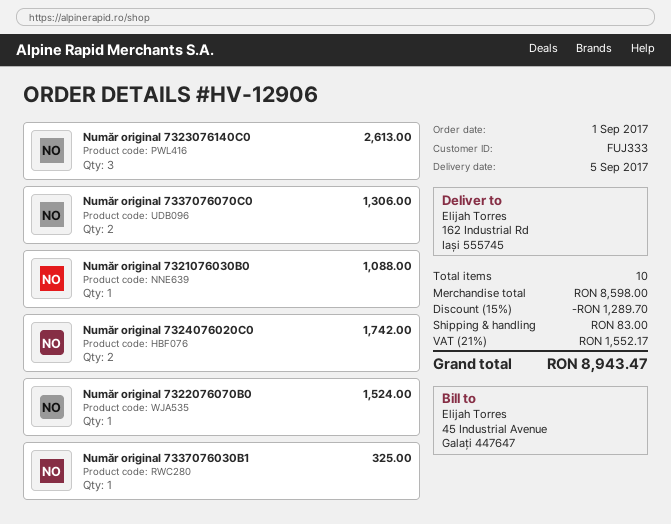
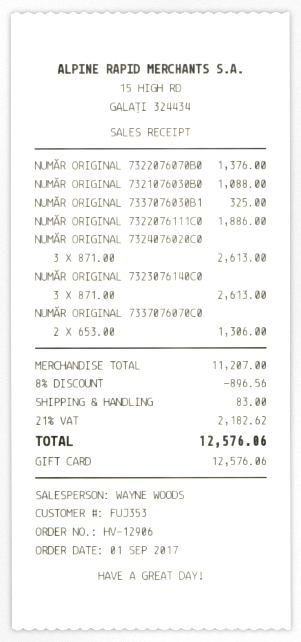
customer number: FUJ333 -> FUJ353
Număr original 7324076020C0: 2 for 1742.00 -> 3 for 2613.00
Număr original 7322076070B0: 1 for 1524.00 -> 1 for 1376.00
NUMĂR ORIGINAL 7322076111C0: none -> 1 for 1886.00
subtotal: 8598.00 -> 11207.00
discount: 15% = 1289.70 -> 8% = 896.56
tax: 21% = 1552.17 -> 21% = 2182.62
total: 8943.47 -> 12576.06

